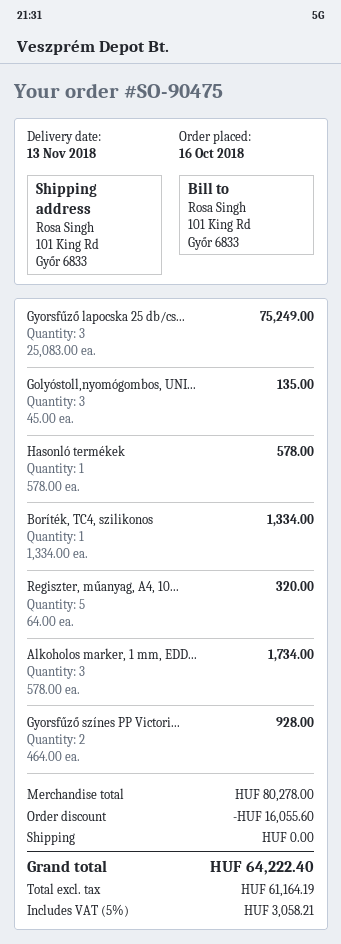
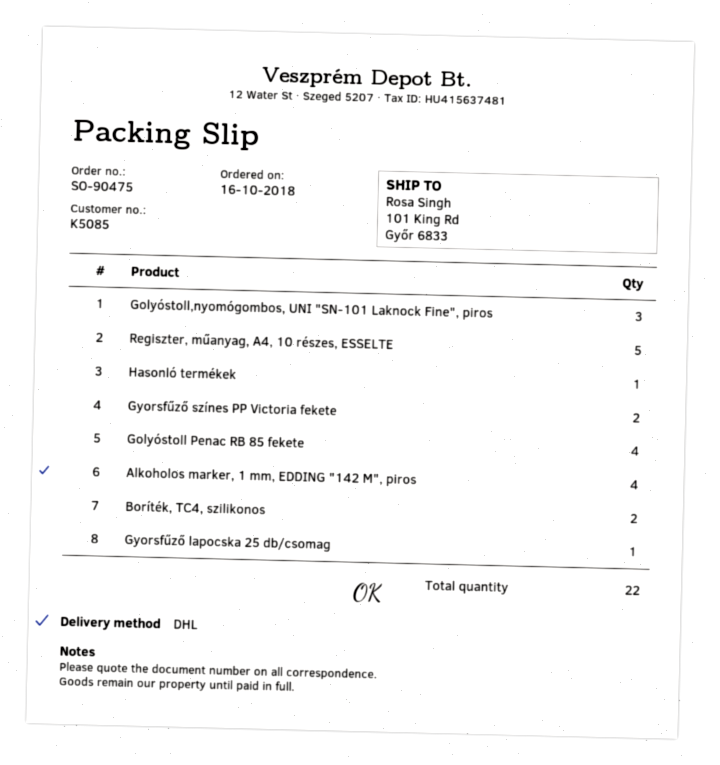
Gyorsfűző lapocska 25 db/cs...: 3 -> 1
Boríték, TC4, szilikonos: 1 -> 2
Alkoholos marker, 1 mm, EDD...: 3 -> 4
Golyóstoll Penac RB 85 fekete: none -> 4

